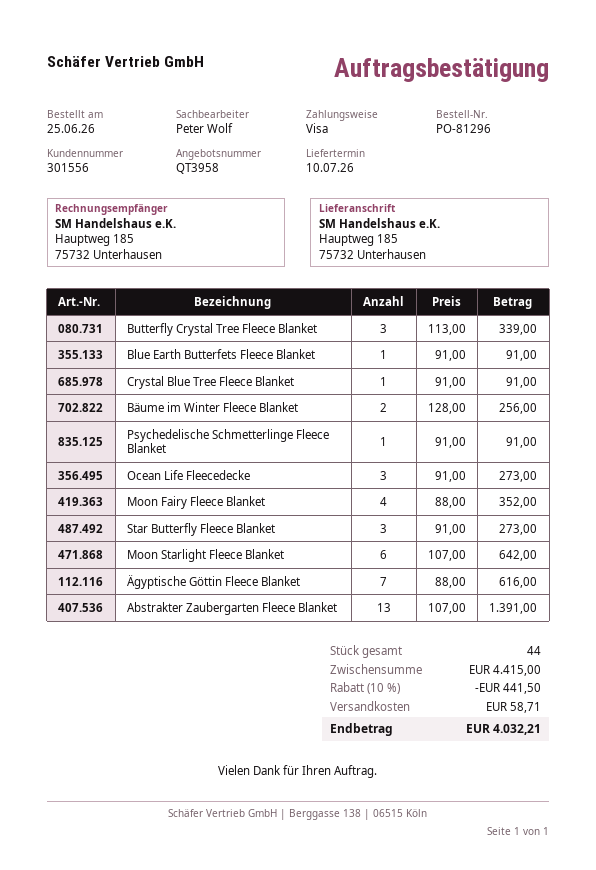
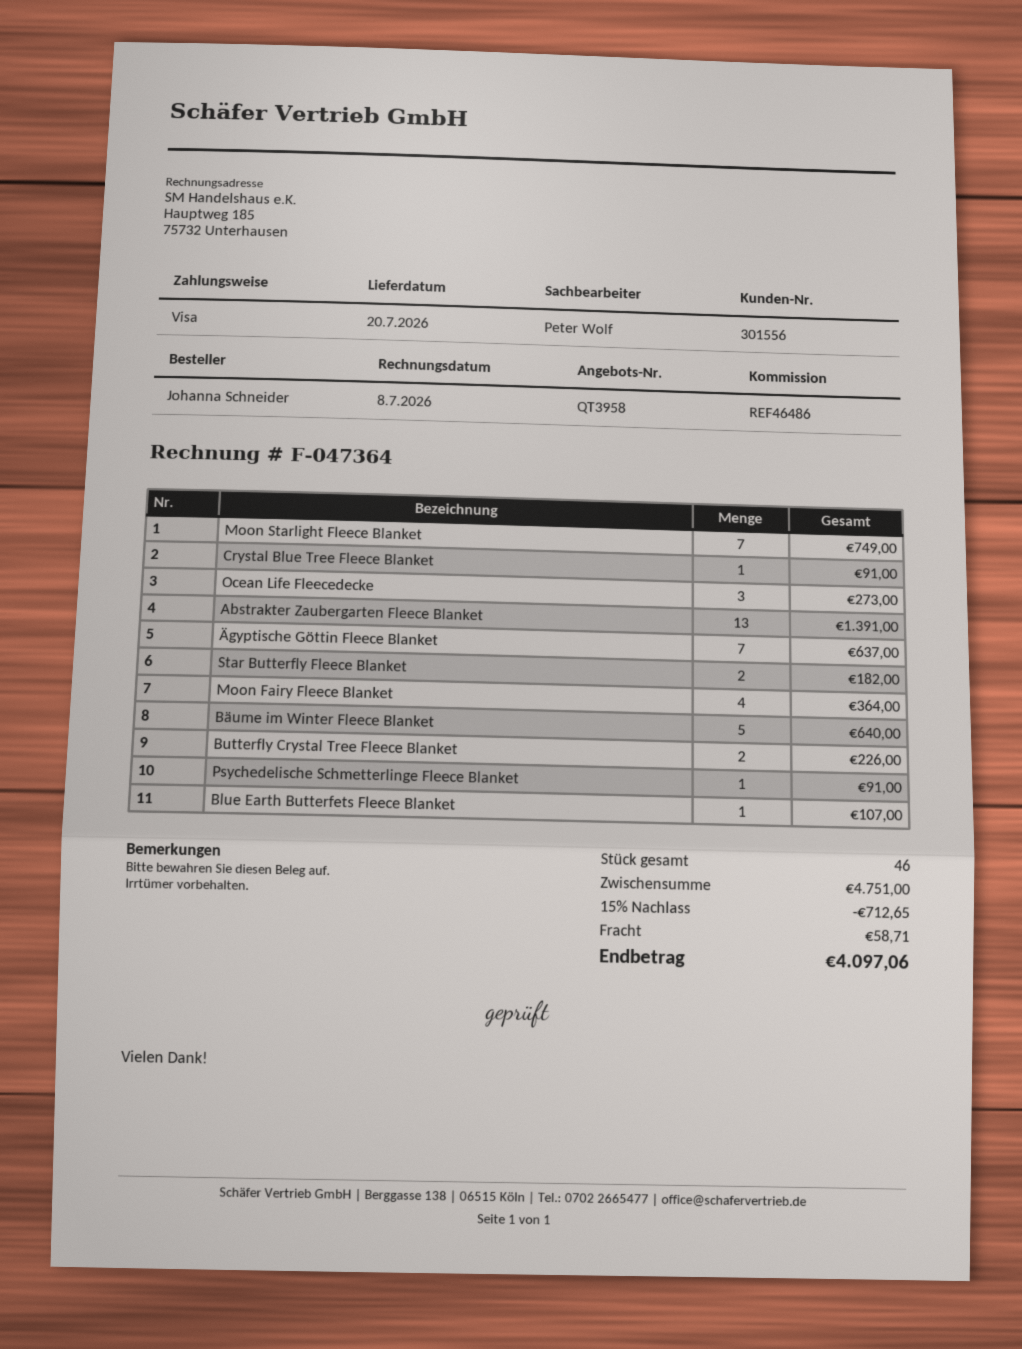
delivery date: 2026-07-10 -> 2026-07-20
Butterfly Crystal Tree Fleece Blanket: 3 for 339.00 -> 2 for 226.00
Blue Earth Butterfets Fleece Blanket: 1 for 91.00 -> 1 for 107.00
Bäume im Winter Fleece Blanket: 2 for 256.00 -> 5 for 640.00
Moon Fairy Fleece Blanket: 4 for 352.00 -> 4 for 364.00
Star Butterfly Fleece Blanket: 3 for 273.00 -> 2 for 182.00
Moon Starlight Fleece Blanket: 6 for 642.00 -> 7 for 749.00
Ägyptische Göttin Fleece Blanket: 7 for 616.00 -> 7 for 637.00
total quantity: 44 -> 46
subtotal: 4415.00 -> 4751.00
discount: 10% = 441.50 -> 15% = 712.65
total: 4032.21 -> 4097.06

